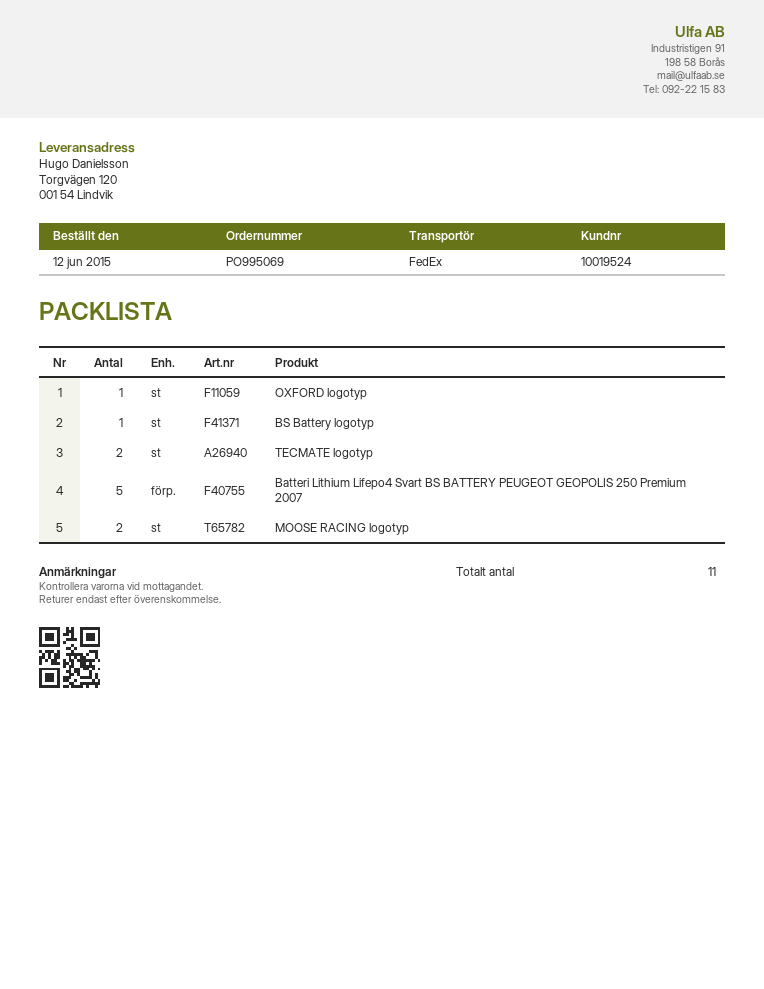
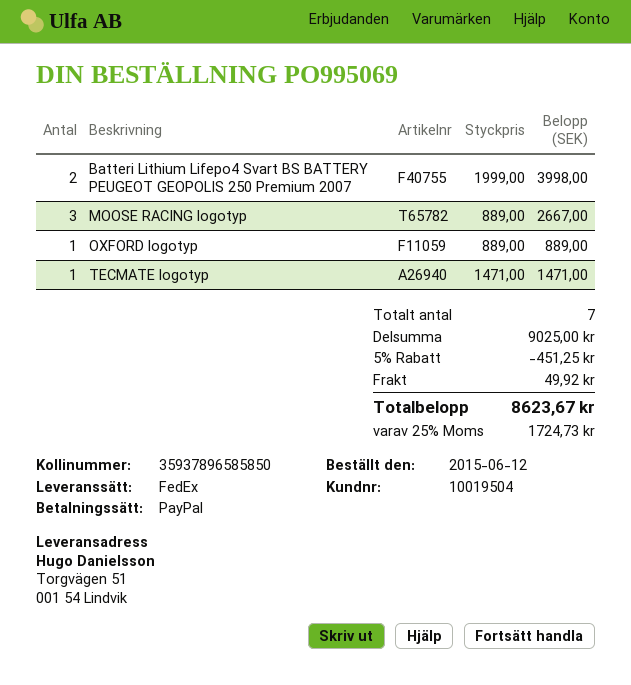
customer number: 10019524 -> 10019504
ship to: Torgvägen 120, 001 54 Lindvik -> Torgvägen 51, 001 54 Lindvik
BS Battery logotyp: 1 -> none
TECMATE logotyp: 2 -> 1
Batteri Lithium Lifepo4 Svart BS BATTERY PEUGEOT GEOPOLIS 250 Premium 2007: 5 -> 2
MOOSE RACING logotyp: 2 -> 3
total quantity: 11 -> 7

